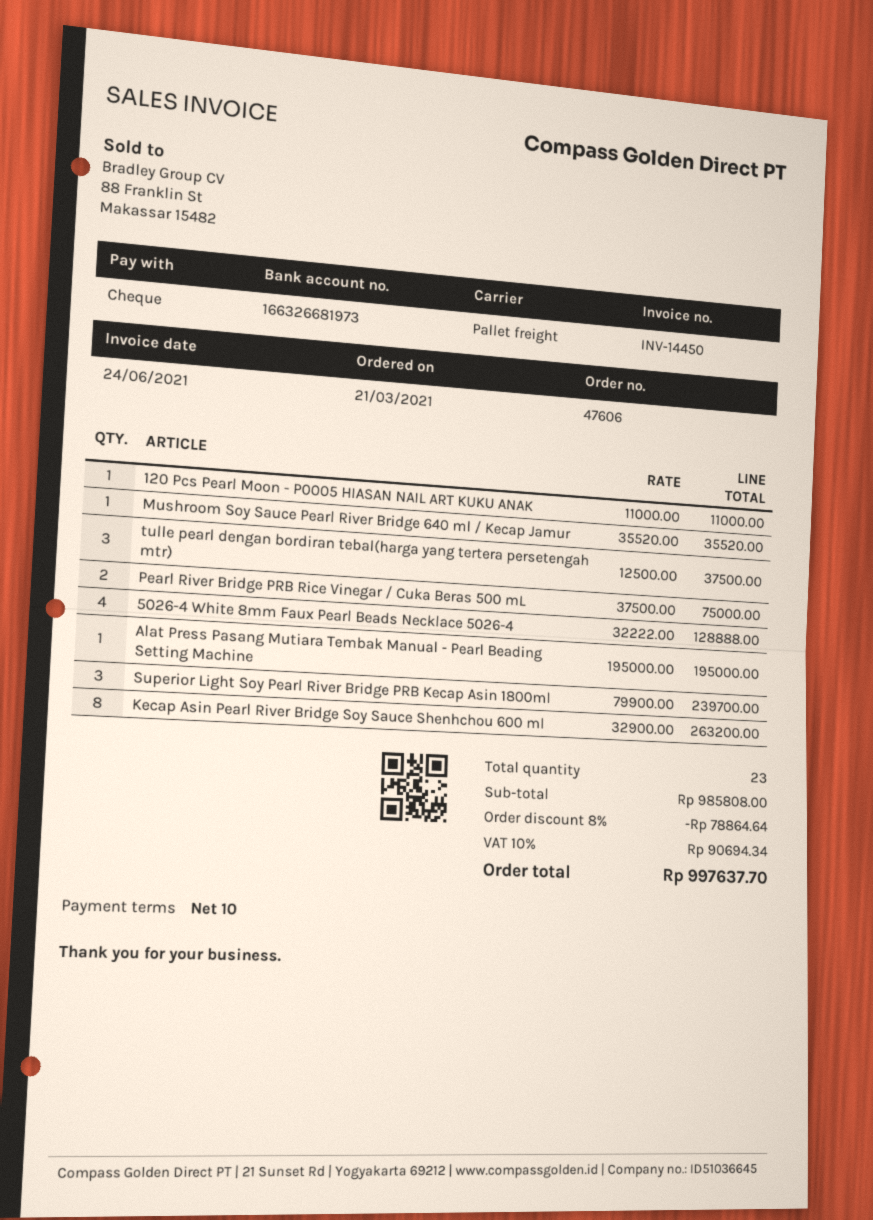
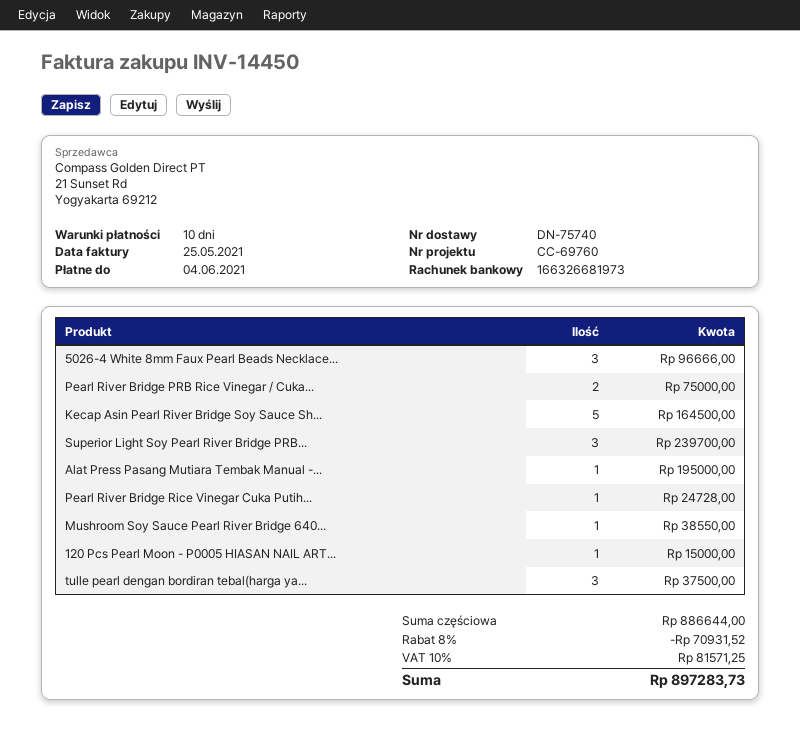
invoice date: 2021-06-24 -> 2021-05-25
120 Pcs Pearl Moon - P0005 HIASAN NAIL ART KUKU ANAK: 1 for 11000.00 -> 1 for 15000.00
Mushroom Soy Sauce Pearl River Bridge 640 ml / Kecap Jamur: 1 for 35520.00 -> 1 for 38550.00
5026-4 White 8mm Faux Pearl Beads Necklace 5026-4: 4 for 128888.00 -> 3 for 96666.00
Kecap Asin Pearl River Bridge Soy Sauce Shenhchou 600 ml: 8 for 263200.00 -> 5 for 164500.00
Pearl River Bridge Rice Vinegar Cuka Putih...: none -> 1 for 24728.00
subtotal: 985808.00 -> 886644.00
discount: 8% = 78864.64 -> 8% = 70931.52
tax: 10% = 90694.34 -> 10% = 81571.25
total: 997637.70 -> 897283.73

